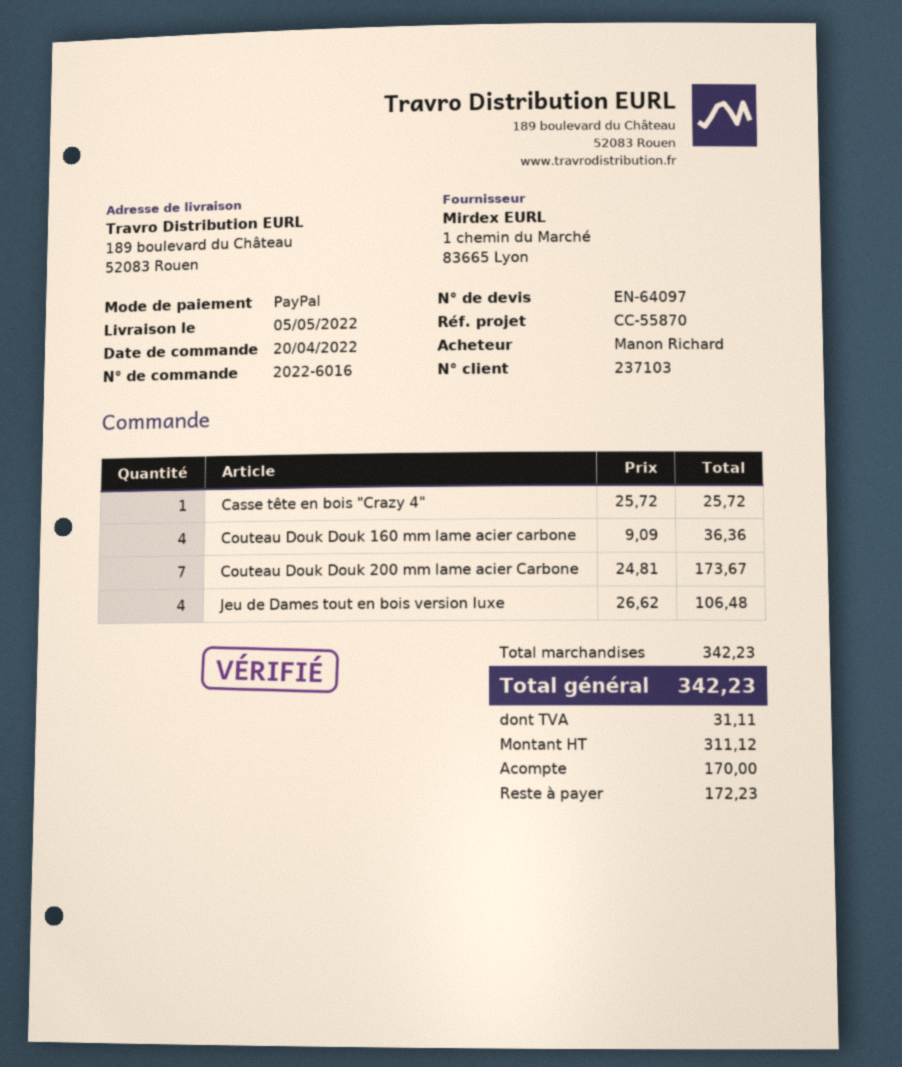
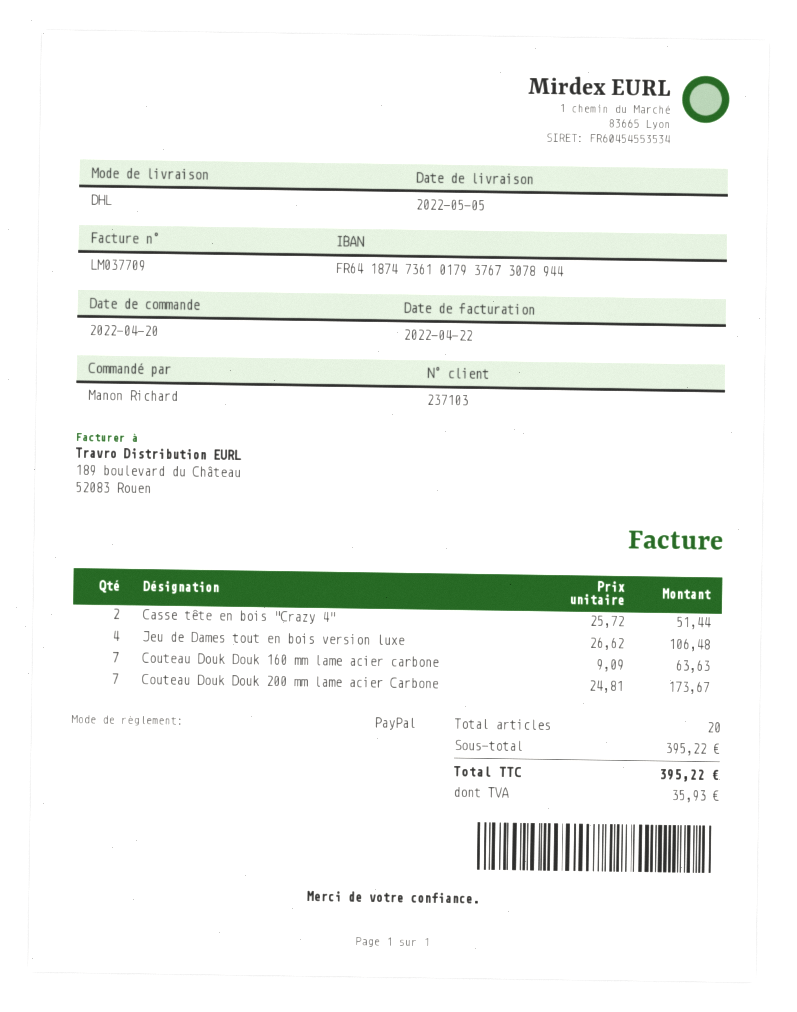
Casse tête en bois "Crazy 4": 1 x 25.72 = 25.72 -> 2 x 25.72 = 51.44
Couteau Douk Douk 160 mm lame acier carbone: 4 x 9.09 = 36.36 -> 7 x 9.09 = 63.63
subtotal: 342.23 -> 395.22
tax: 31.11 -> 35.93
total: 342.23 -> 395.22

